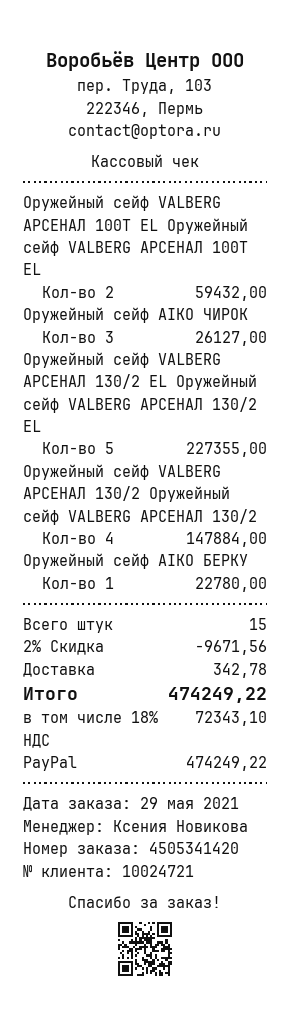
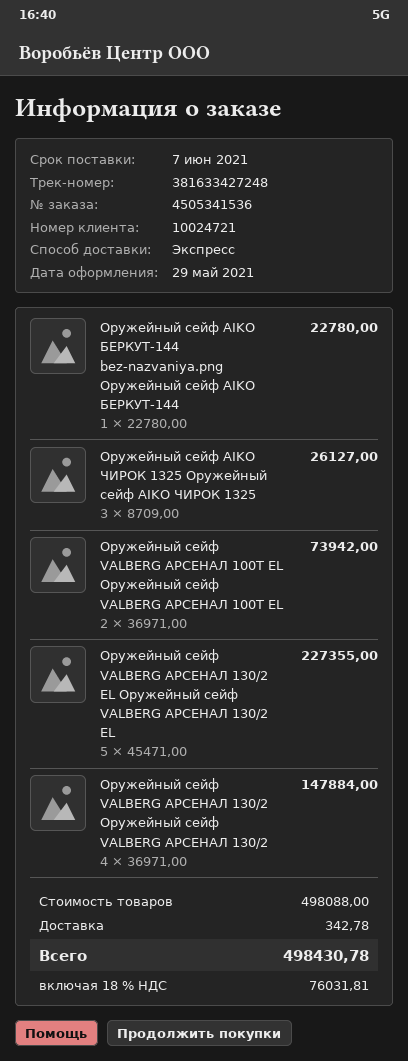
order number: 4505341420 -> 4505341536
Оружейный сейф VALBERG АРСЕНАЛ 100Т EL Оружейный сейф VALBERG АРСЕНАЛ 100Т EL: 2 for 59432.00 -> 2 for 73942.00
discount: 2% = 9671.56 -> none
tax: 18% = 72343.10 -> 18% = 76031.81
total: 474249.22 -> 498430.78

